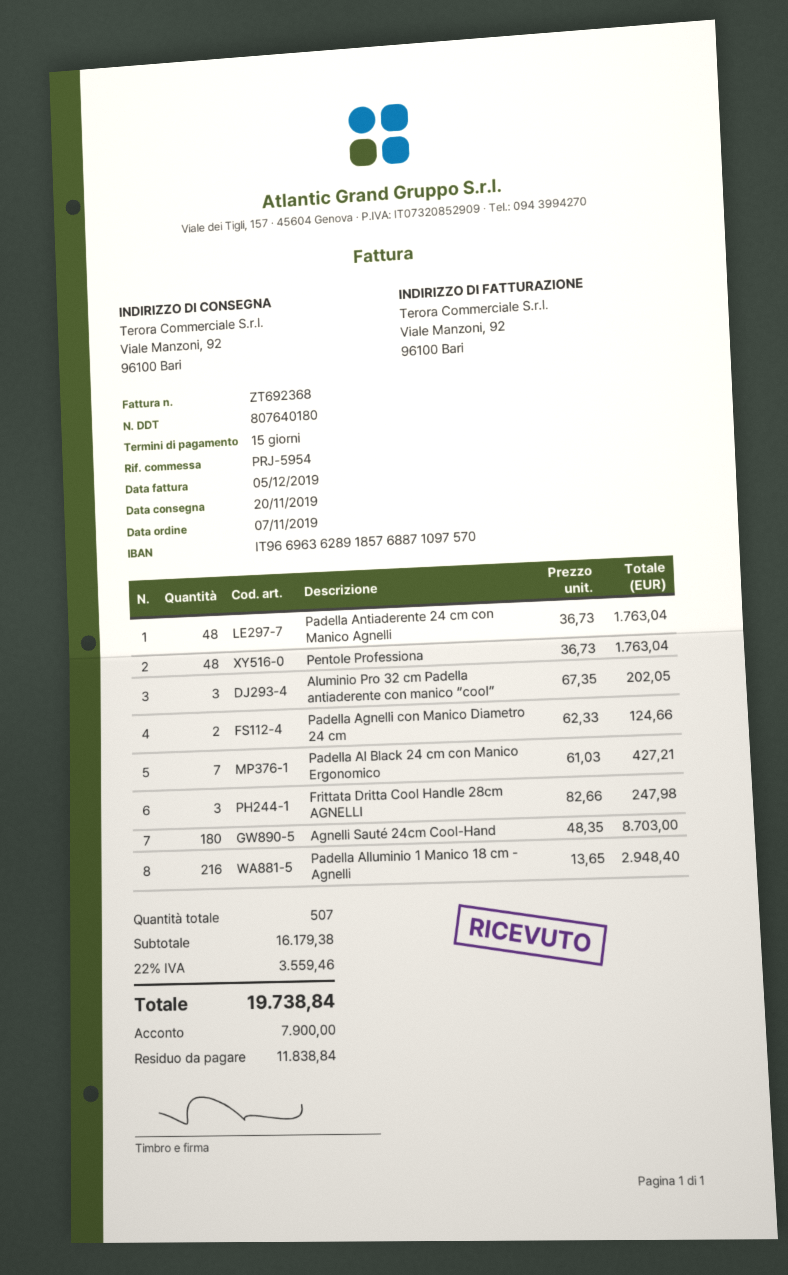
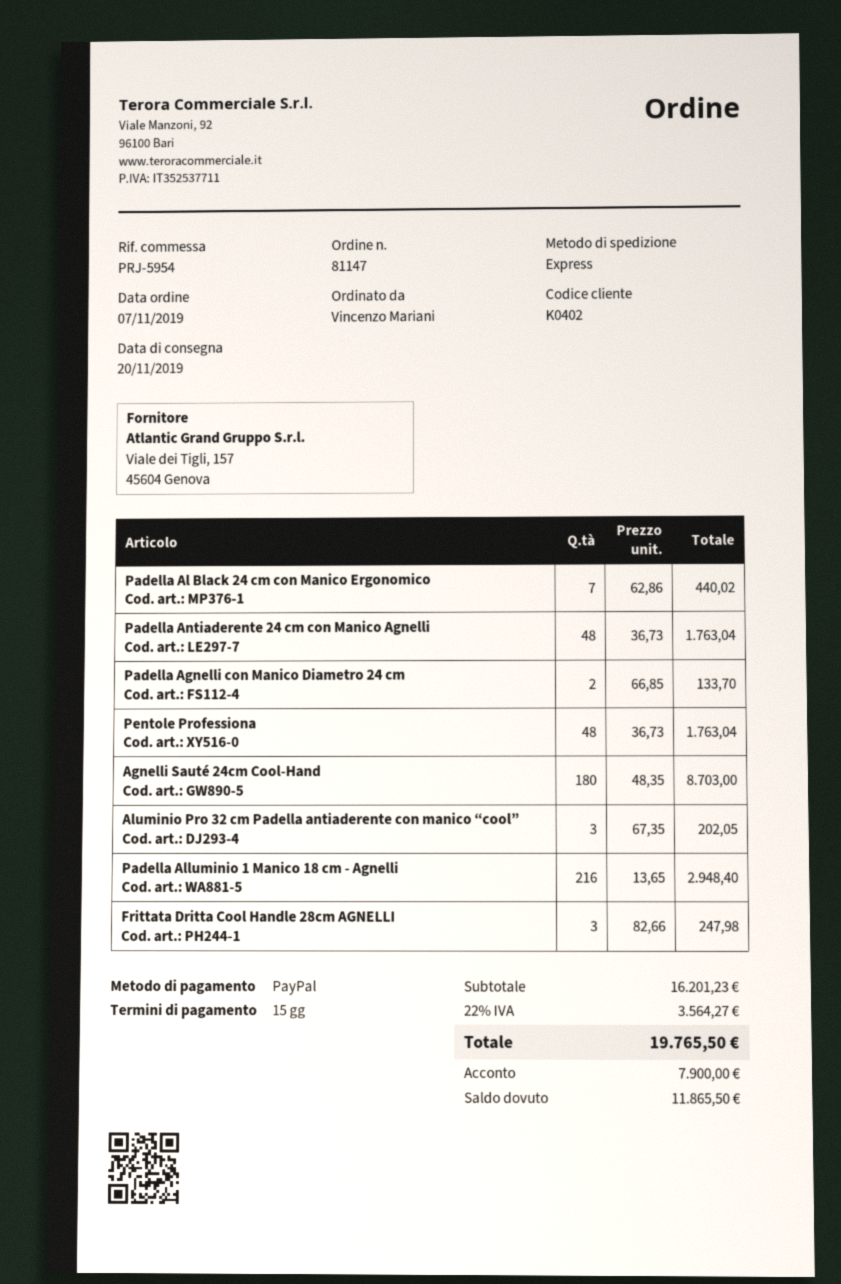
Padella Agnelli con Manico Diametro 24 cm: 2 x 62.33 = 124.66 -> 2 x 66.85 = 133.70
Padella Al Black 24 cm con Manico Ergonomico: 7 x 61.03 = 427.21 -> 7 x 62.86 = 440.02
subtotal: 16179.38 -> 16201.23
tax: 22% = 3559.46 -> 22% = 3564.27
total: 19738.84 -> 19765.50
balance: 11838.84 -> 11865.50

